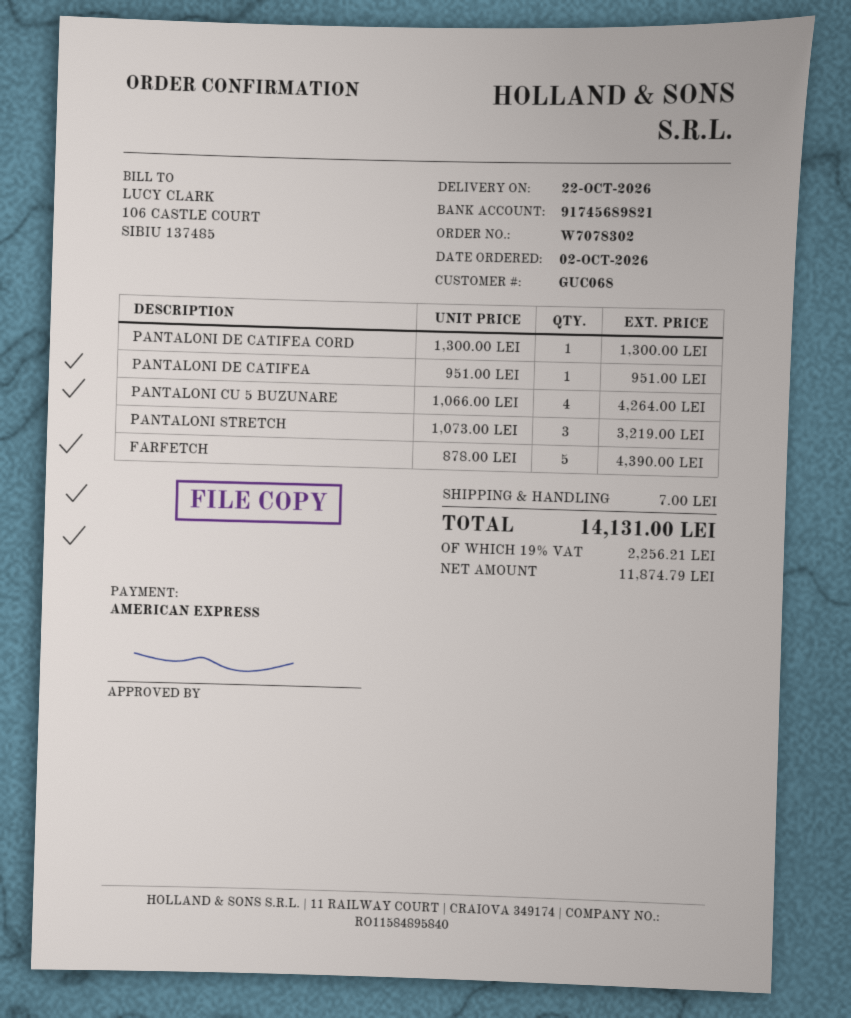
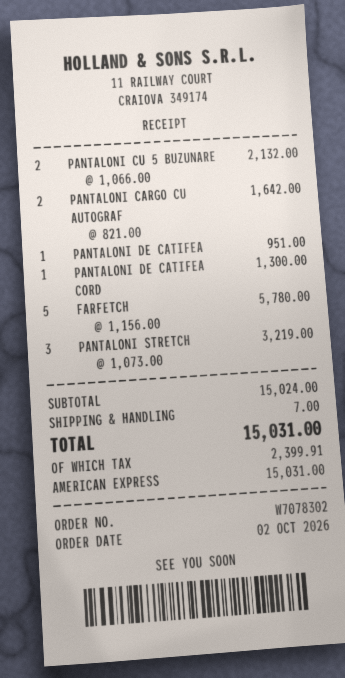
PANTALONI CU 5 BUZUNARE: 4 x 1066.00 = 4264.00 -> 2 x 1066.00 = 2132.00
FARFETCH: 5 x 878.00 = 4390.00 -> 5 x 1156.00 = 5780.00
PANTALONI CARGO CU AUTOGRAF: none -> 2 x 821.00 = 1642.00
tax: 2256.21 -> 2399.91
total: 14131.00 -> 15031.00

